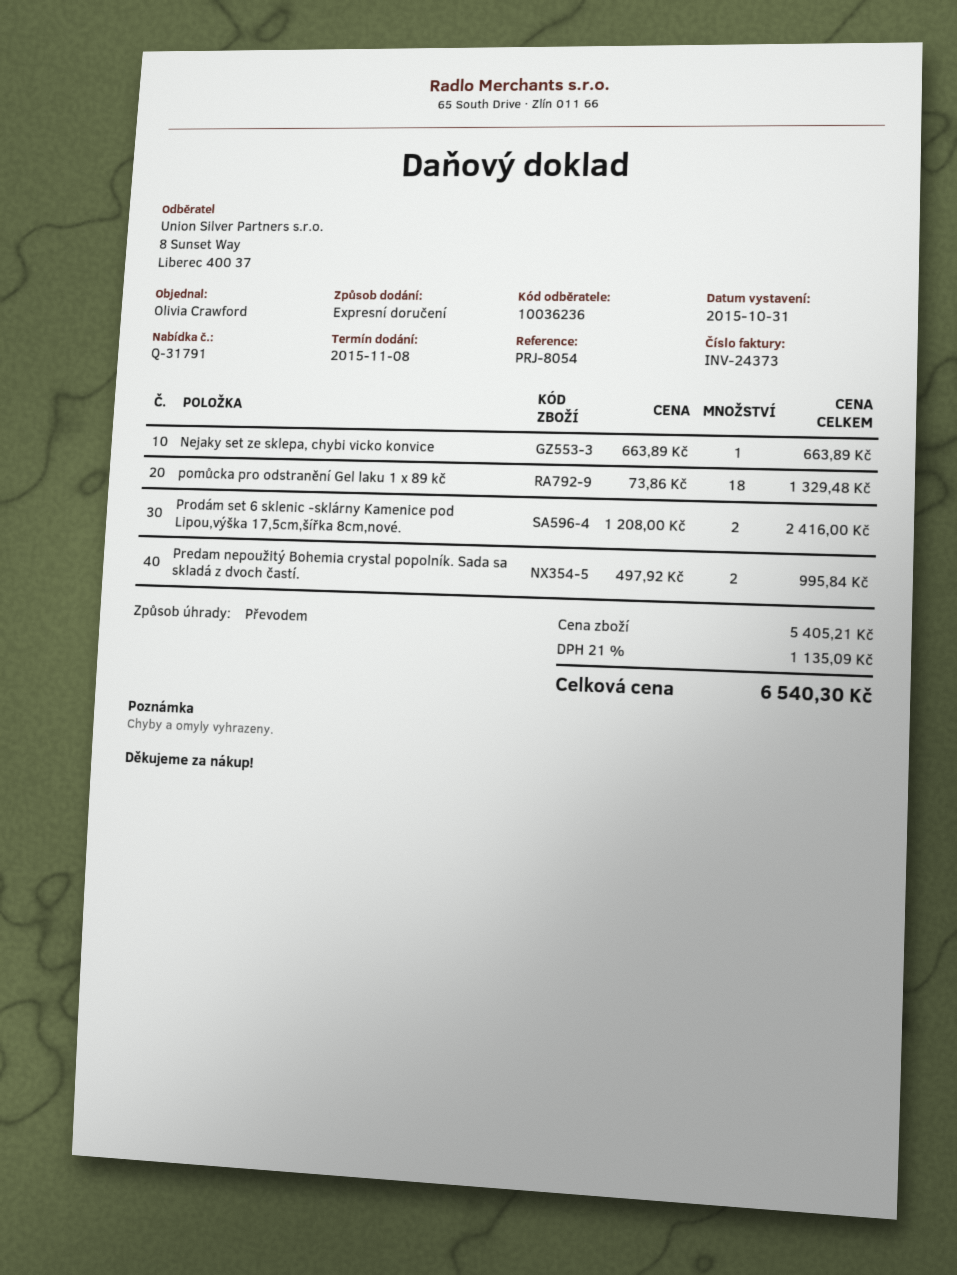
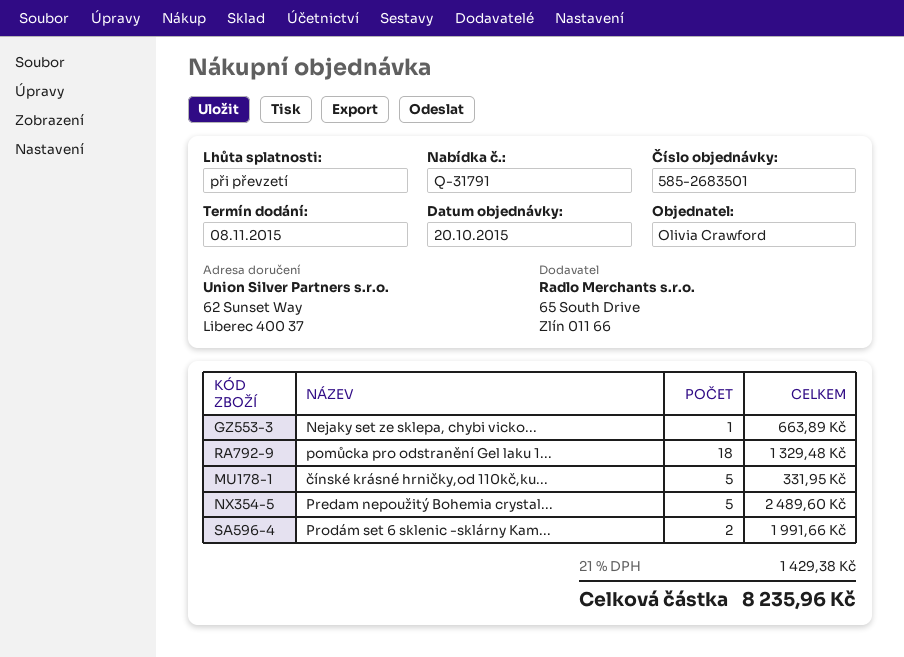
Prodám set 6 sklenic -sklárny Kamenice pod Lipou,výška 17,5cm,šířka 8cm,nové.: 2 for 2416.00 -> 2 for 1991.66
Predam nepoužitý Bohemia crystal popolník. Sada sa skladá z dvoch častí.: 2 for 995.84 -> 5 for 2489.60
čínské krásné hrničky,od 110kč,ku...: none -> 5 for 331.95
tax: 21% = 1135.09 -> 21% = 1429.38
total: 6540.30 -> 8235.96

